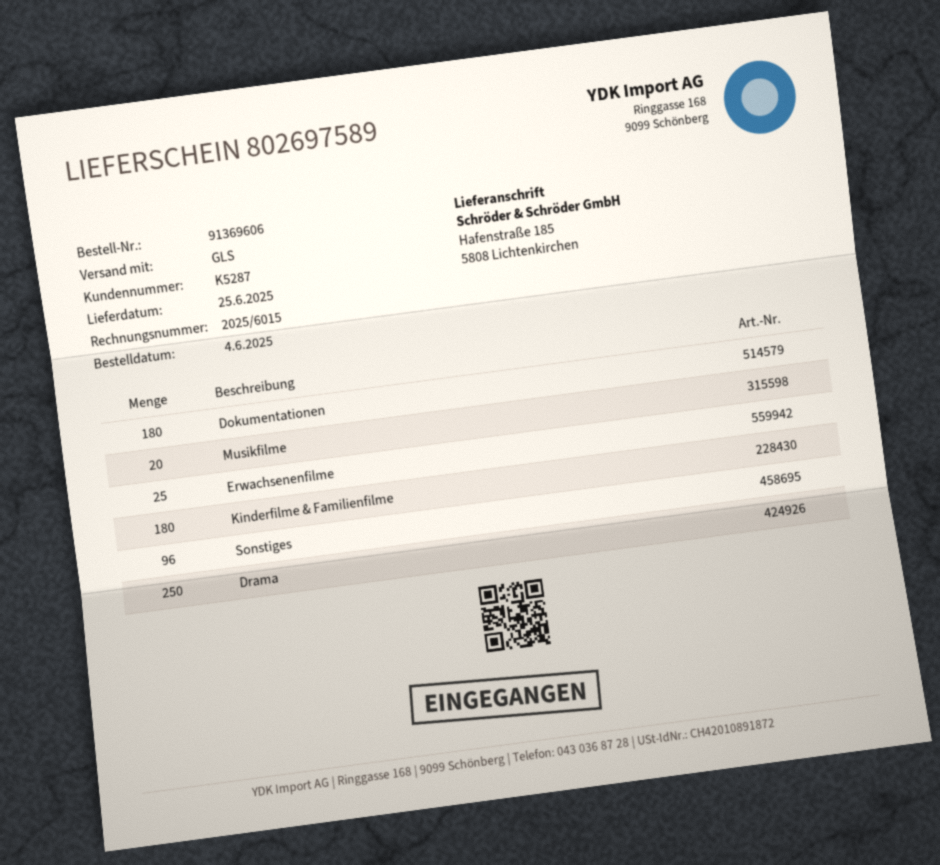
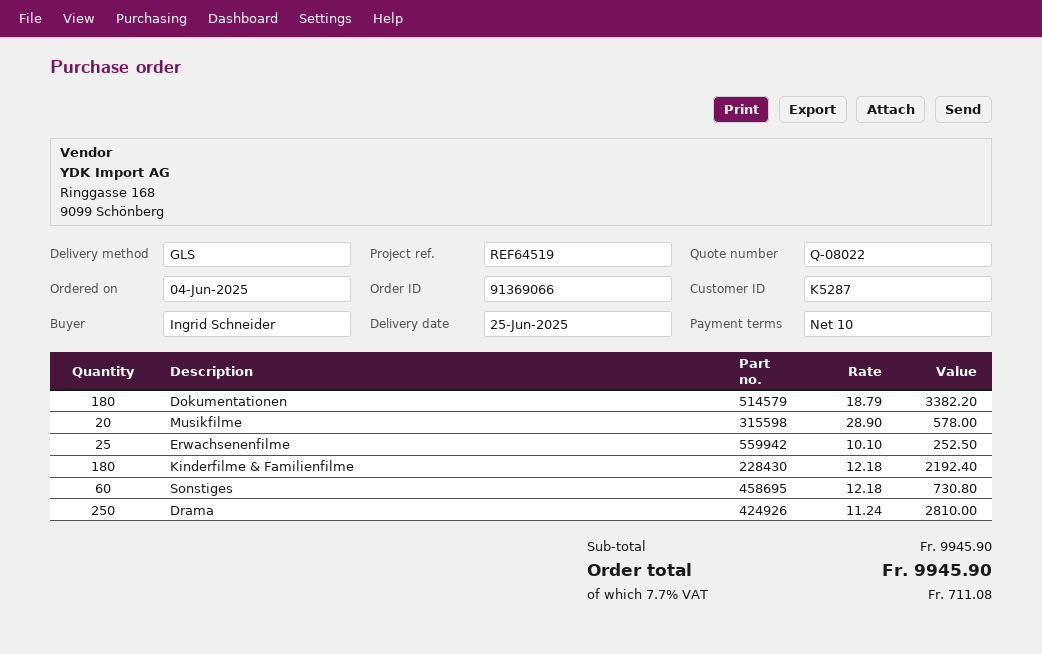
order number: 91369606 -> 91369066
Sonstiges: 96 -> 60

